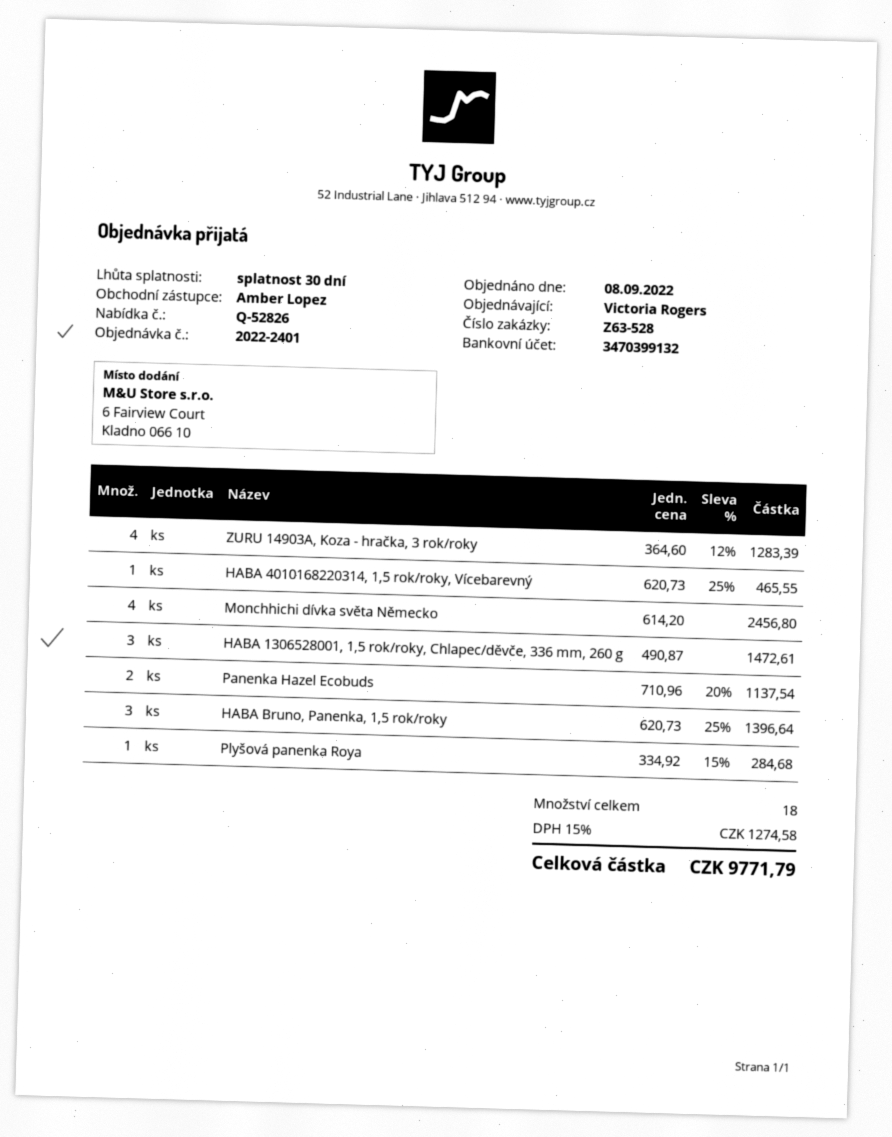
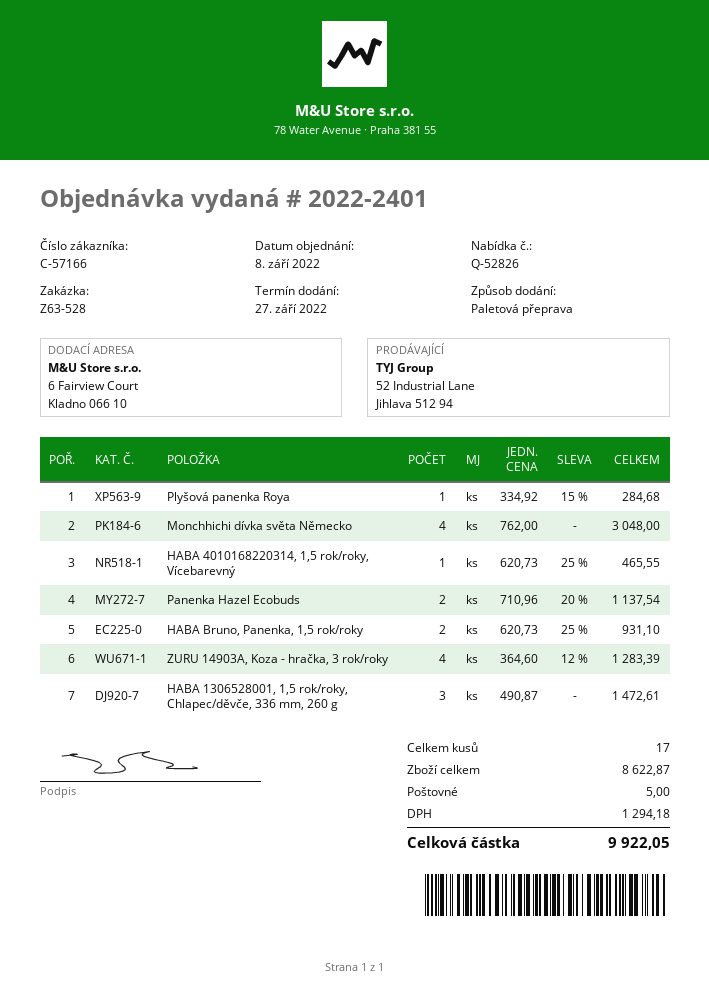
Monchhichi dívka světa Německo: 4 x 614.20 = 2456.80 -> 4 x 762.00 = 3048.00
HABA Bruno, Panenka, 1,5 rok/roky: 3 x 620.73 - 25% = 1396.64 -> 2 x 620.73 - 25% = 931.10
total quantity: 18 -> 17
shipping: none -> 5.00
tax: 1274.58 -> 1294.18
total: 9771.79 -> 9922.05

